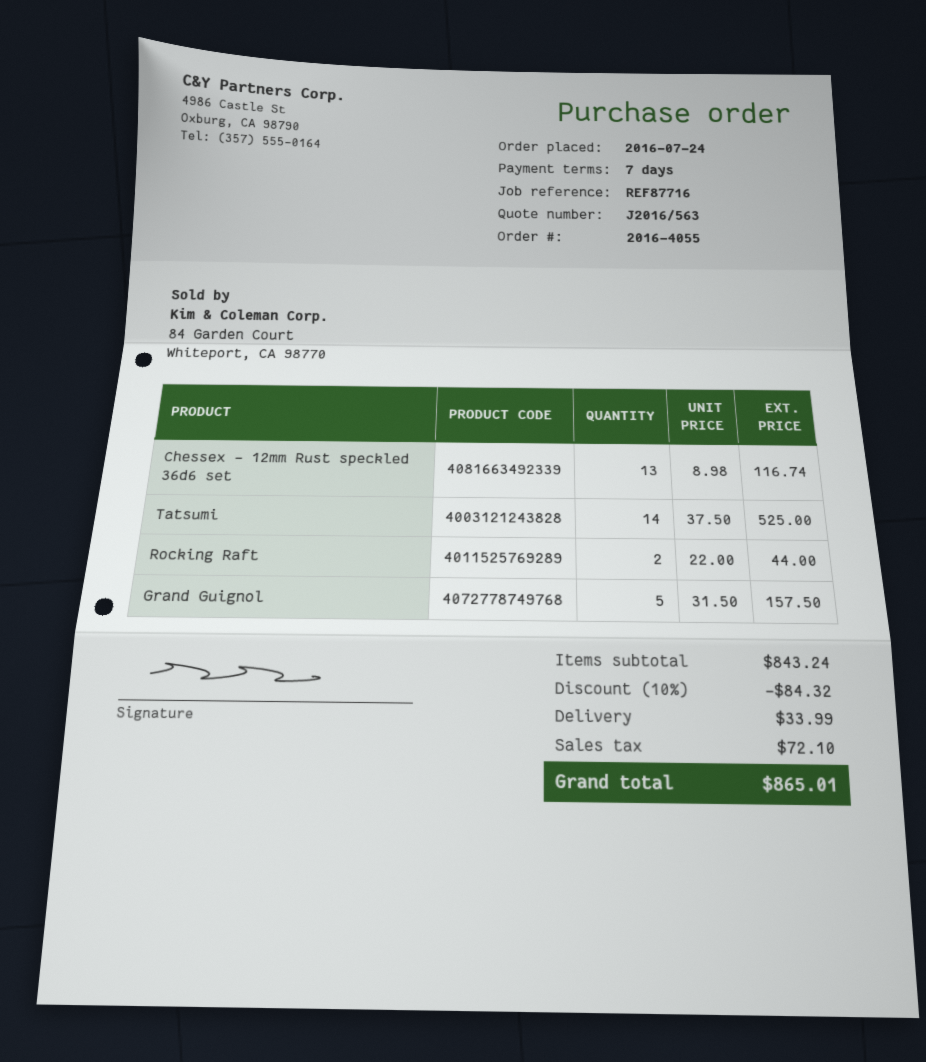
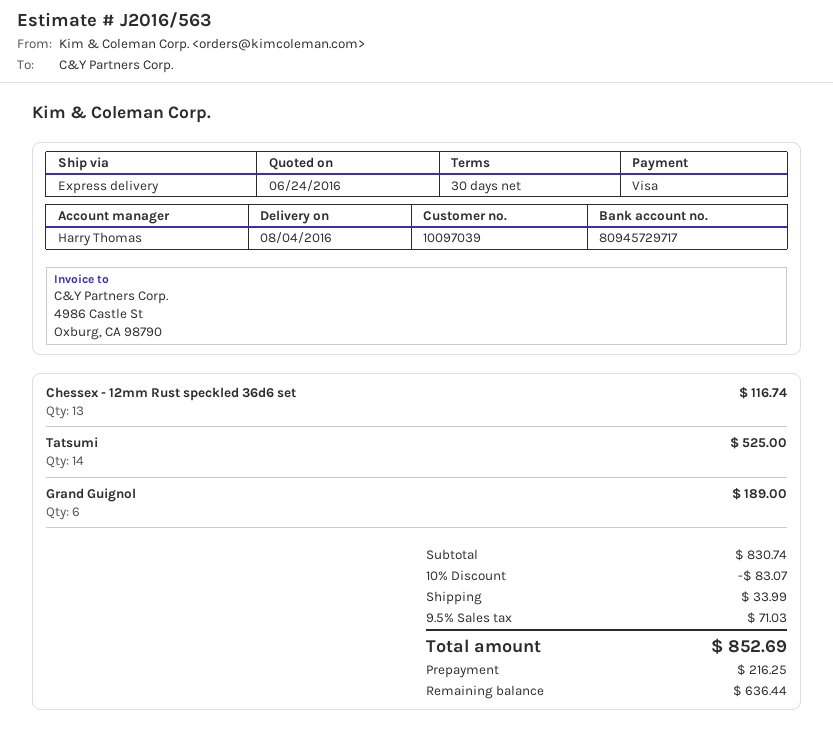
payment terms: 7 days -> 30 days
Rocking Raft: 2 for 44.00 -> none
Grand Guignol: 5 for 157.50 -> 6 for 189.00
subtotal: 843.24 -> 830.74
discount: 10% = 84.32 -> 10% = 83.07
tax: 72.10 -> 71.03
total: 865.01 -> 852.69

